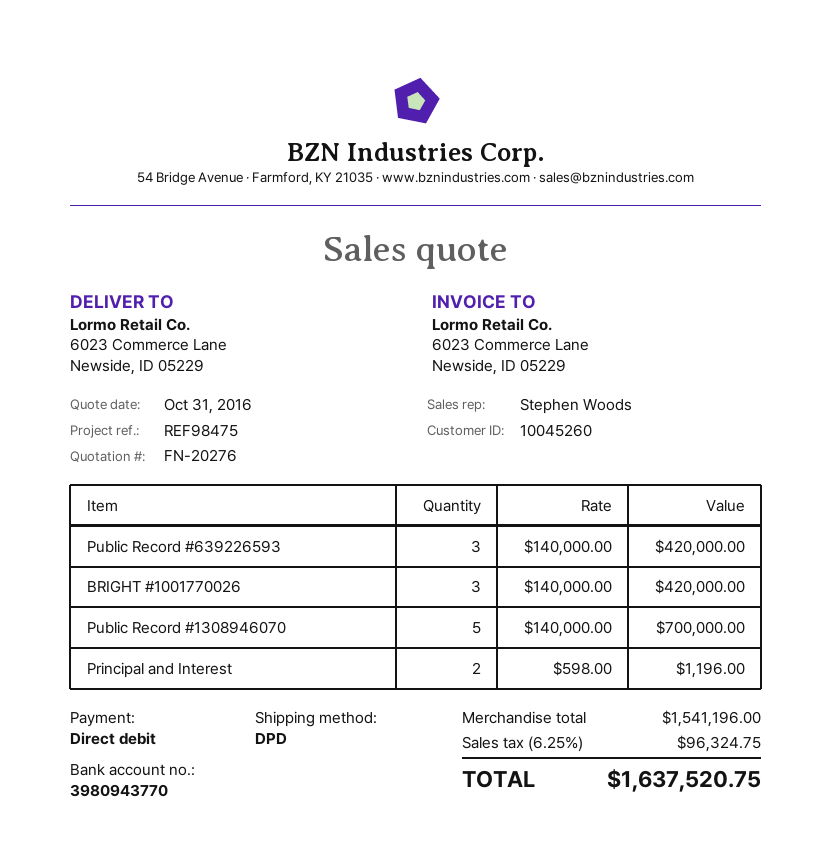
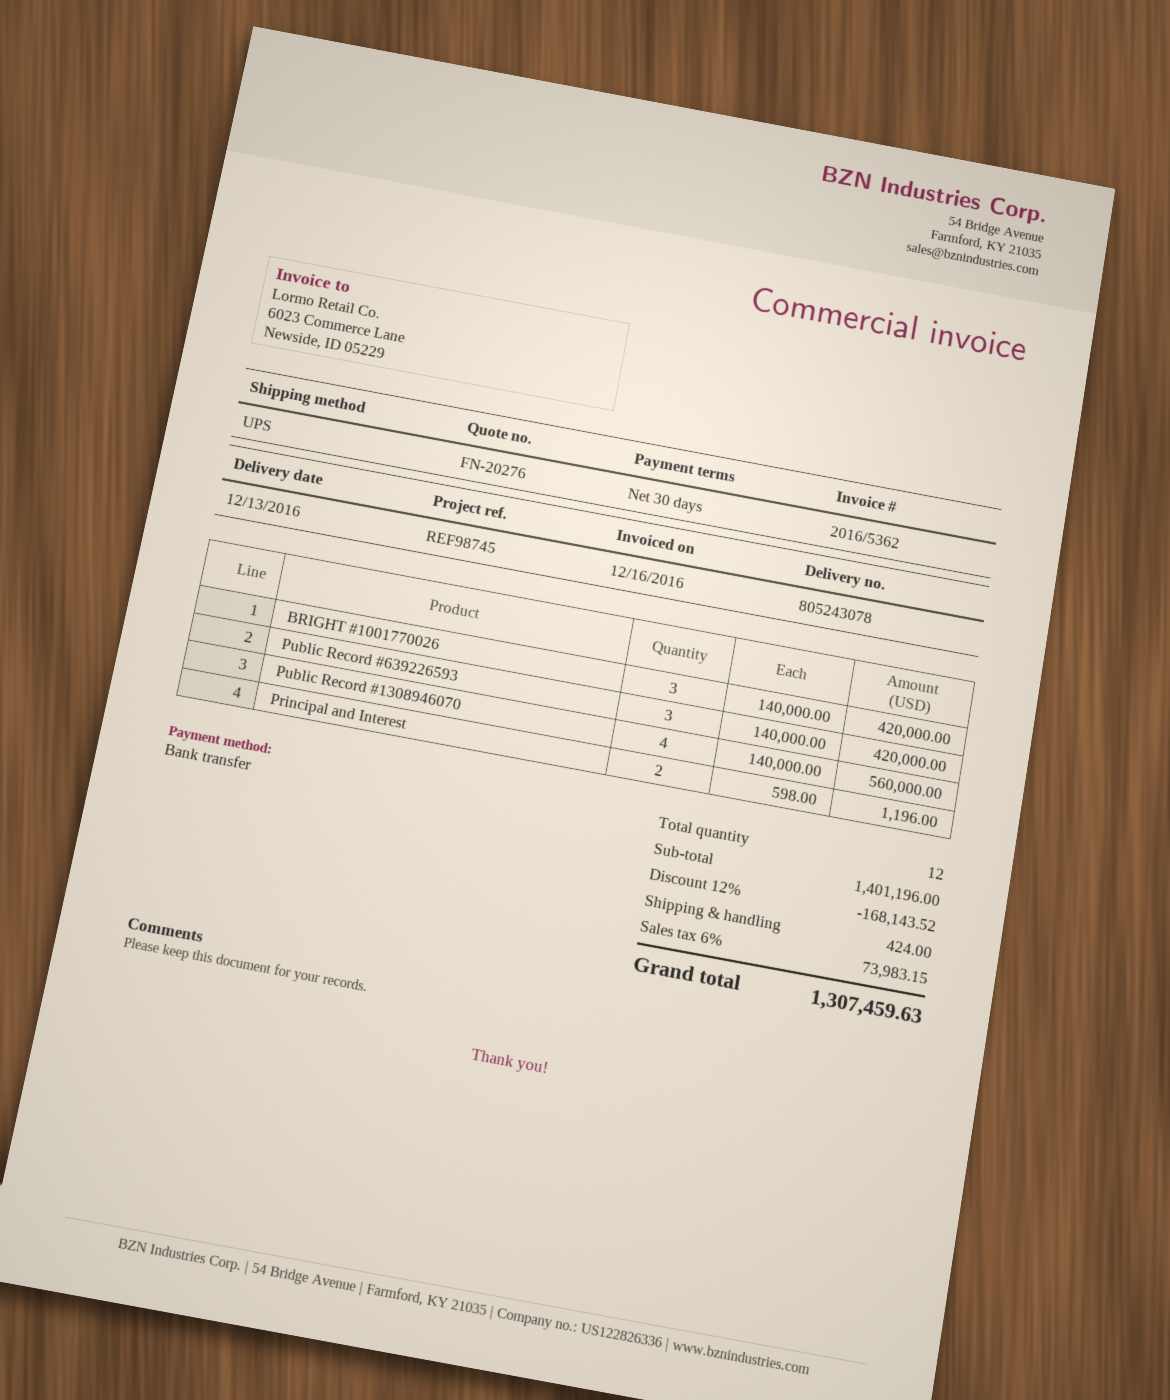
reference: REF98475 -> REF98745
payment method: direct debit -> bank transfer
shipping method: DPD -> UPS
Public Record #1308946070: 5 x 140000.00 = 700000.00 -> 4 x 140000.00 = 560000.00
subtotal: 1541196.00 -> 1401196.00
discount: none -> 12% = 168143.52
shipping: none -> 424.00
tax: 6.25% = 96324.75 -> 6% = 73983.15
total: 1637520.75 -> 1307459.63

